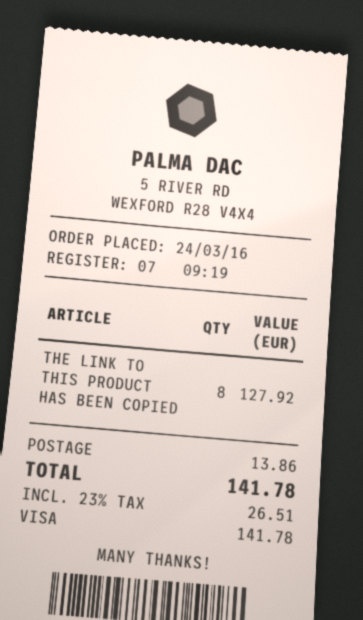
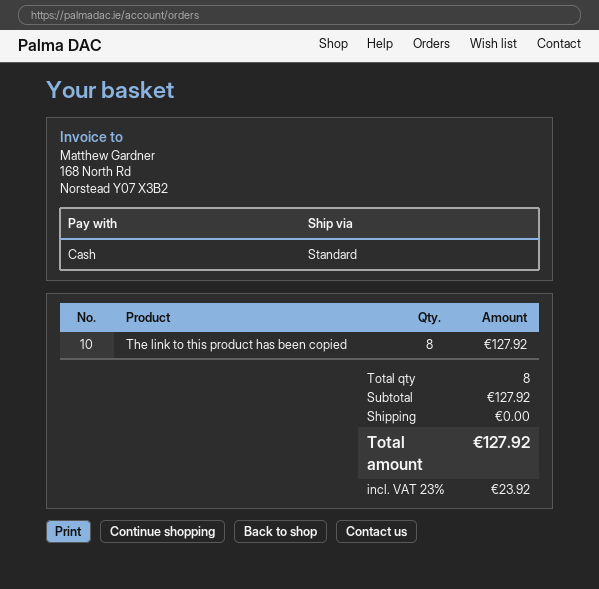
payment method: Visa -> cash
shipping: 13.86 -> 0.00
tax: 23% = 26.51 -> 23% = 23.92
total: 141.78 -> 127.92

